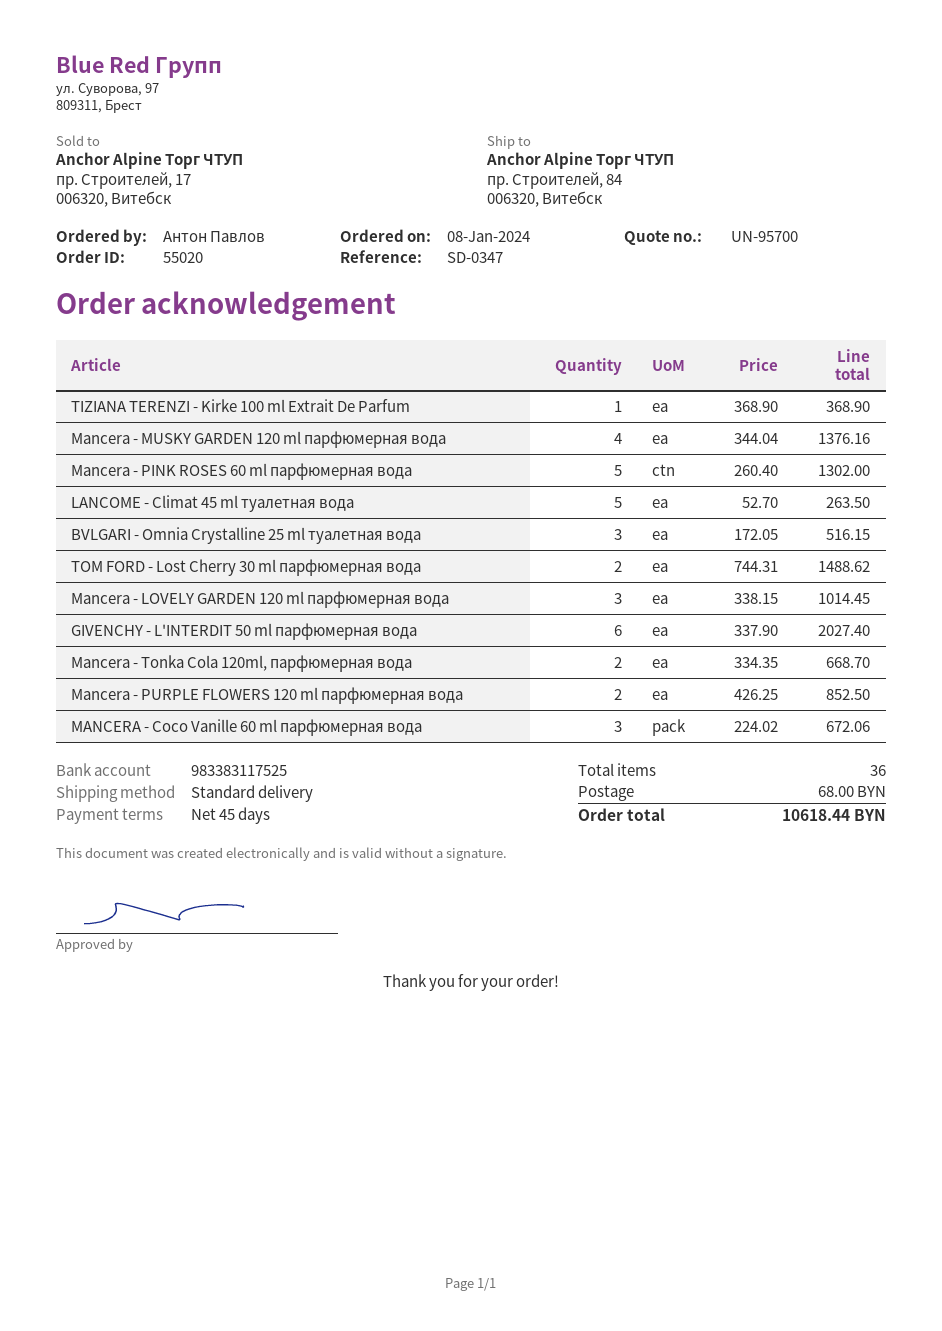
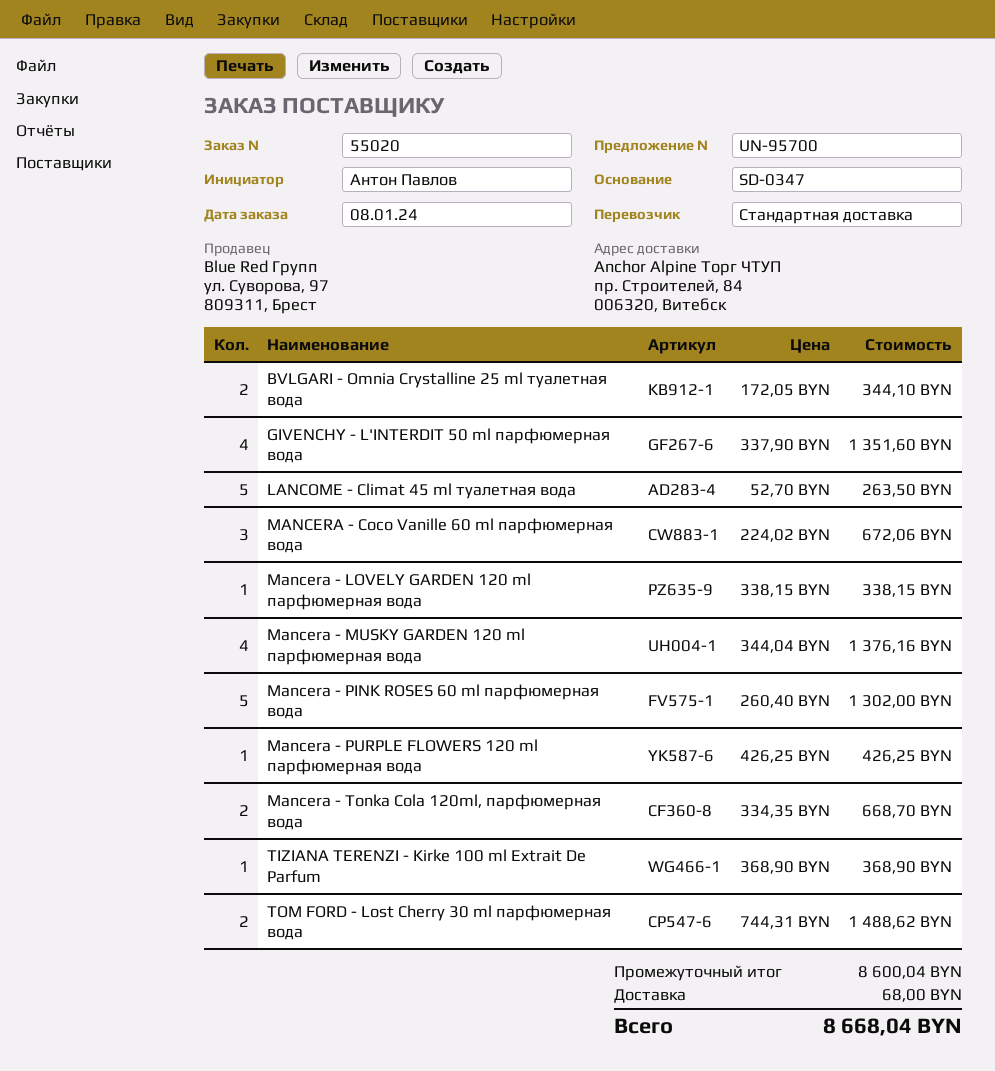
BVLGARI - Omnia Crystalline 25 ml туалетная вода: 3 x 172.05 = 516.15 -> 2 x 172.05 = 344.10
Mancera - LOVELY GARDEN 120 ml парфюмерная вода: 3 x 338.15 = 1014.45 -> 1 x 338.15 = 338.15
GIVENCHY - L'INTERDIT 50 ml парфюмерная вода: 6 x 337.90 = 2027.40 -> 4 x 337.90 = 1351.60
Mancera - PURPLE FLOWERS 120 ml парфюмерная вода: 2 x 426.25 = 852.50 -> 1 x 426.25 = 426.25
total: 10618.44 -> 8668.04

